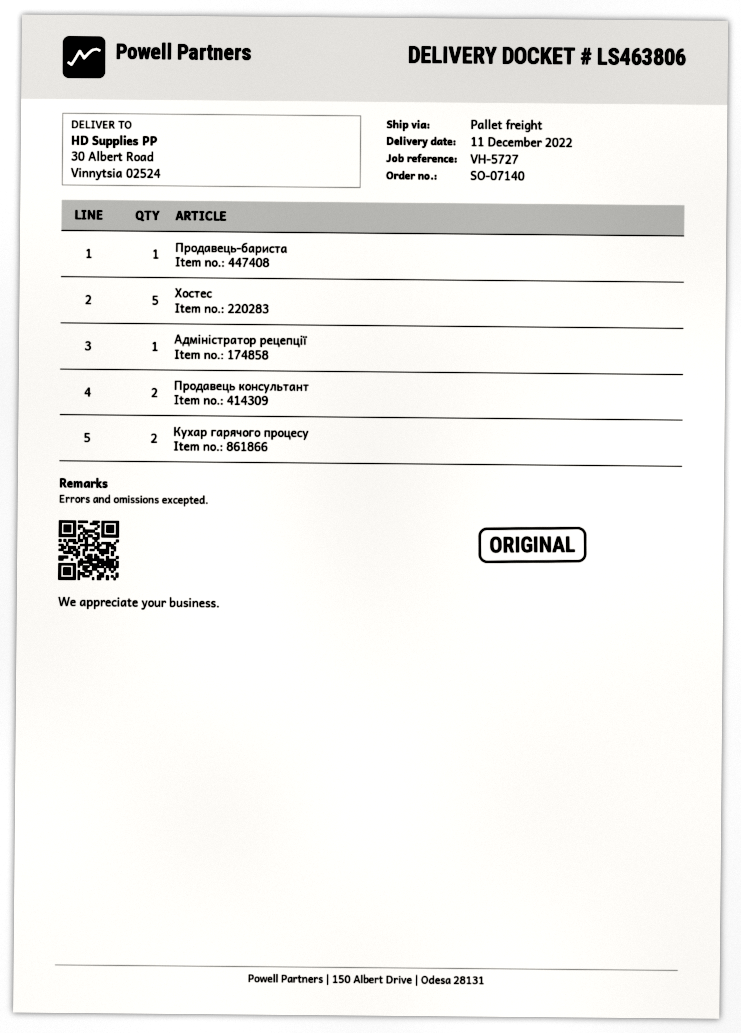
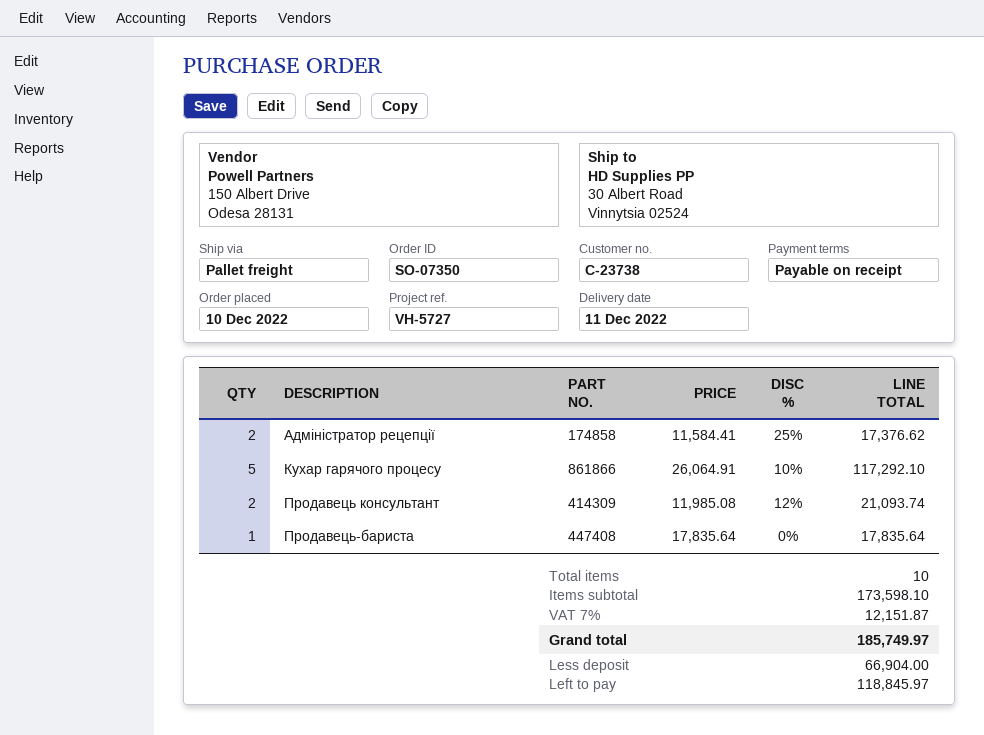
order number: SO-07140 -> SO-07350
Хостес: 5 -> none
Адміністратор рецепції: 1 -> 2
Кухар гарячого процесу: 2 -> 5

